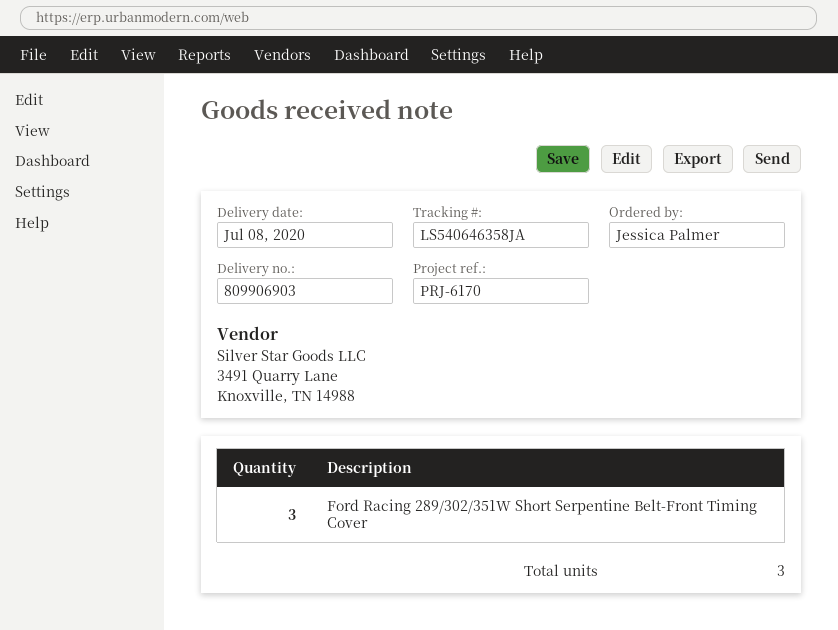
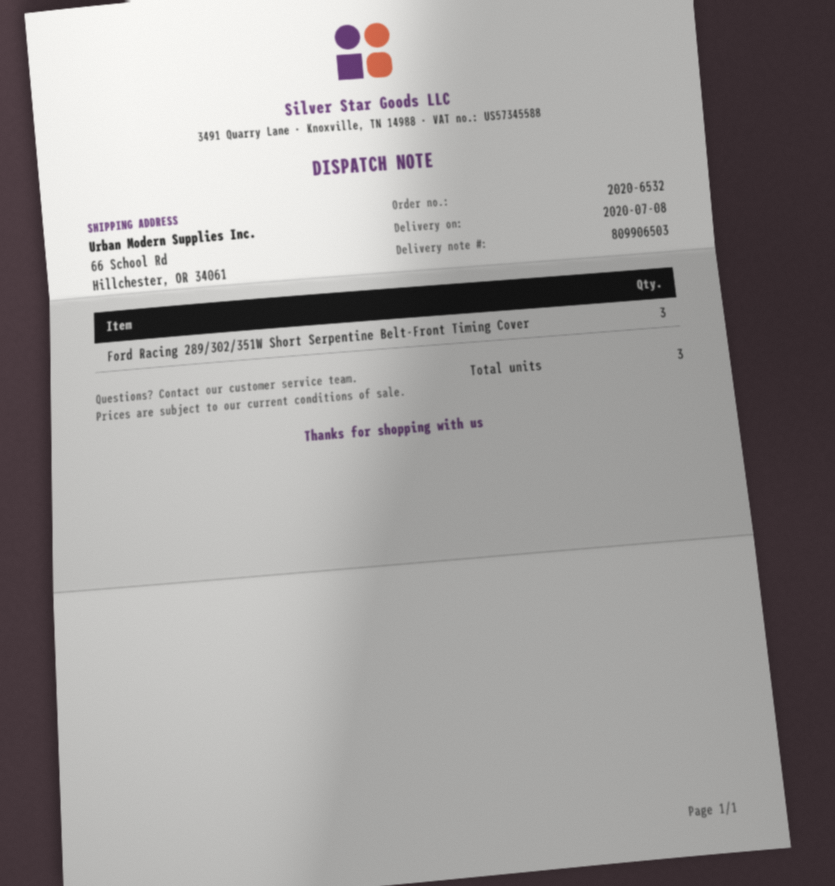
delivery note number: 809906903 -> 809906503

